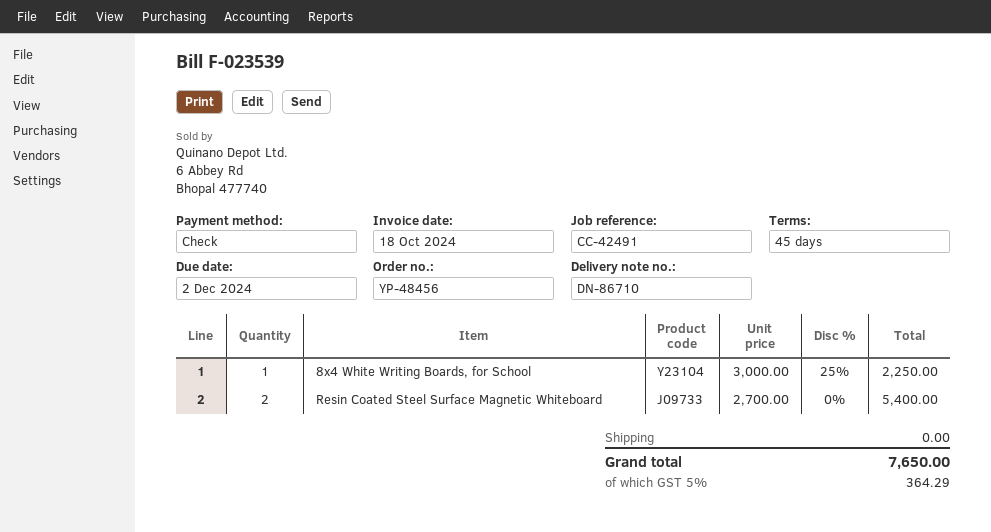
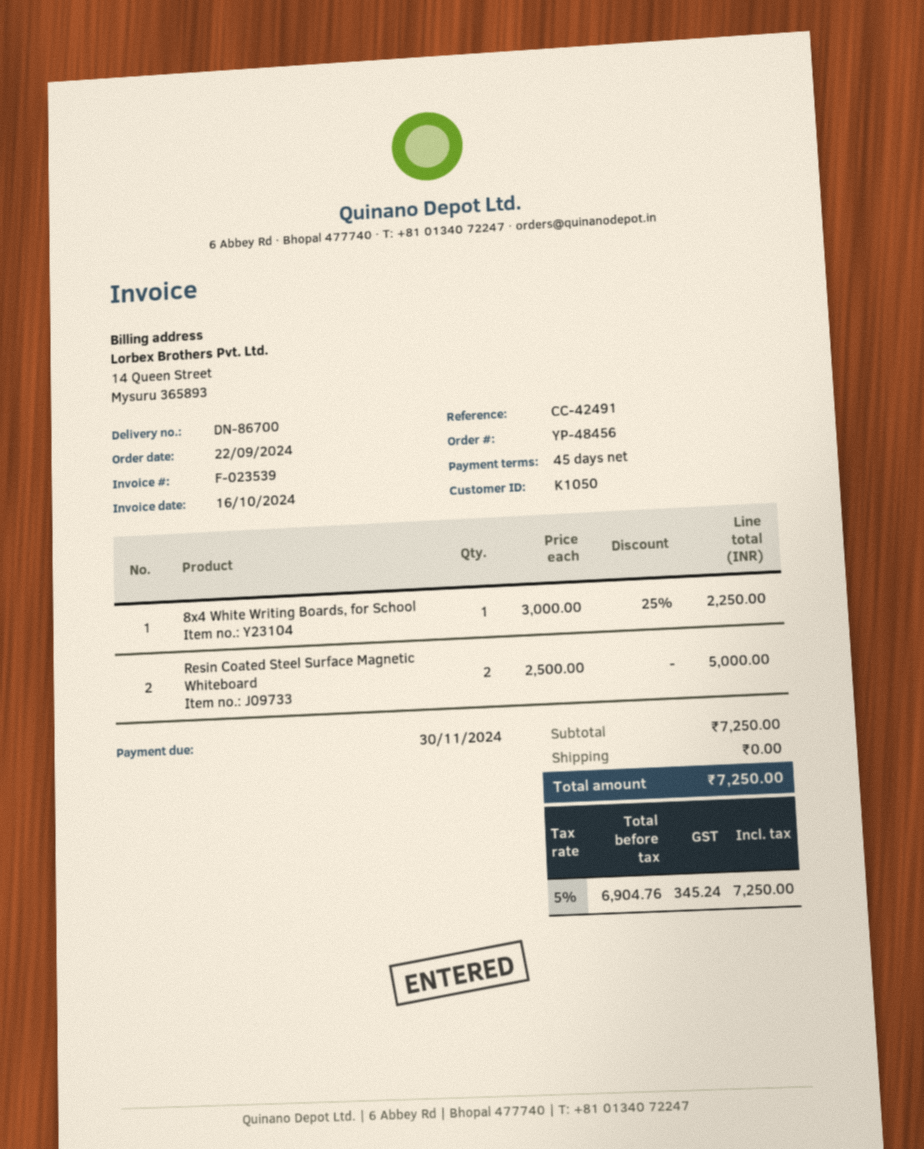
delivery note number: DN-86710 -> DN-86700
invoice date: 2024-10-18 -> 2024-10-16
due date: 2024-12-02 -> 2024-11-30
Resin Coated Steel Surface Magnetic Whiteboard: 2 x 2700.00 = 5400.00 -> 2 x 2500.00 = 5000.00
tax: 5% = 364.29 -> 5% = 345.24
total: 7650.00 -> 7250.00

